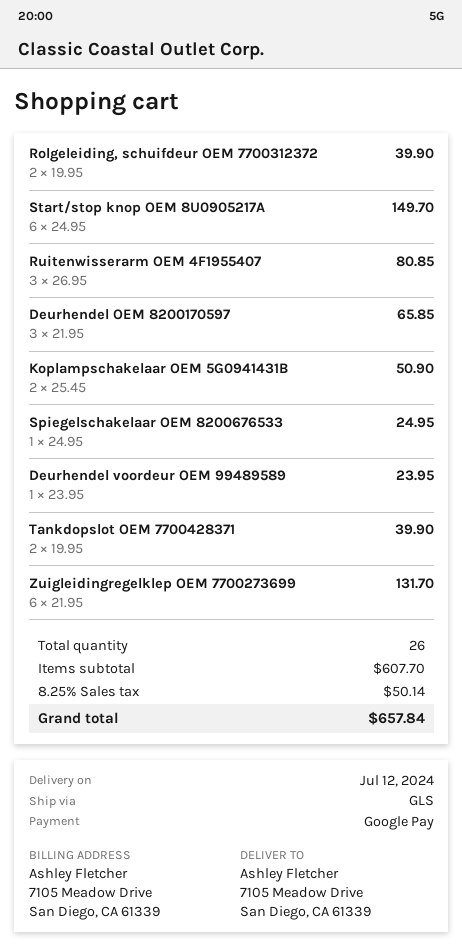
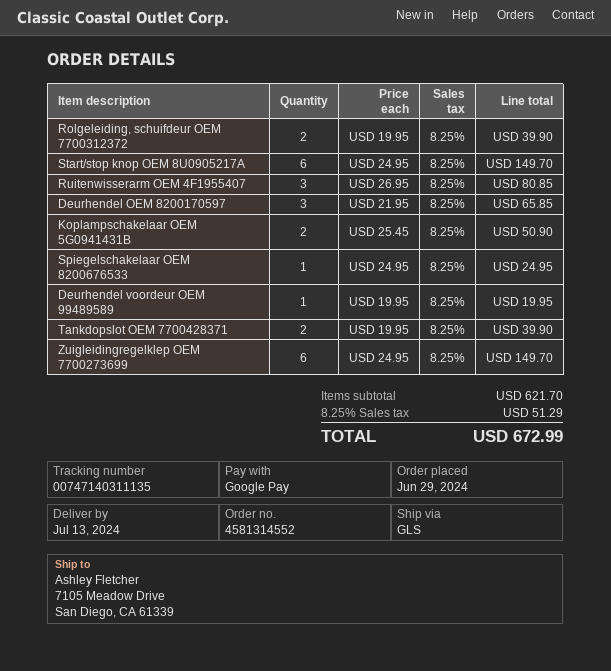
delivery date: 2024-07-12 -> 2024-07-13
Deurhendel voordeur OEM 99489589: 1 x 23.95 = 23.95 -> 1 x 19.95 = 19.95
Zuigleidingregelklep OEM 7700273699: 6 x 21.95 = 131.70 -> 6 x 24.95 = 149.70
subtotal: 607.70 -> 621.70
tax: 8.25% = 50.14 -> 8.25% = 51.29
total: 657.84 -> 672.99

